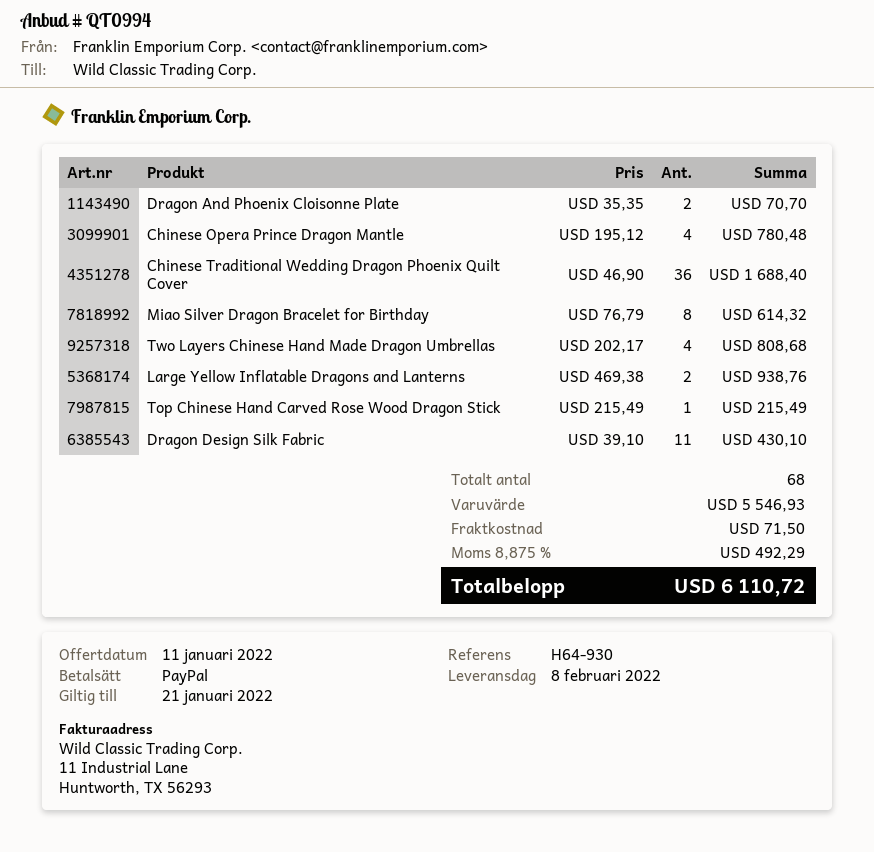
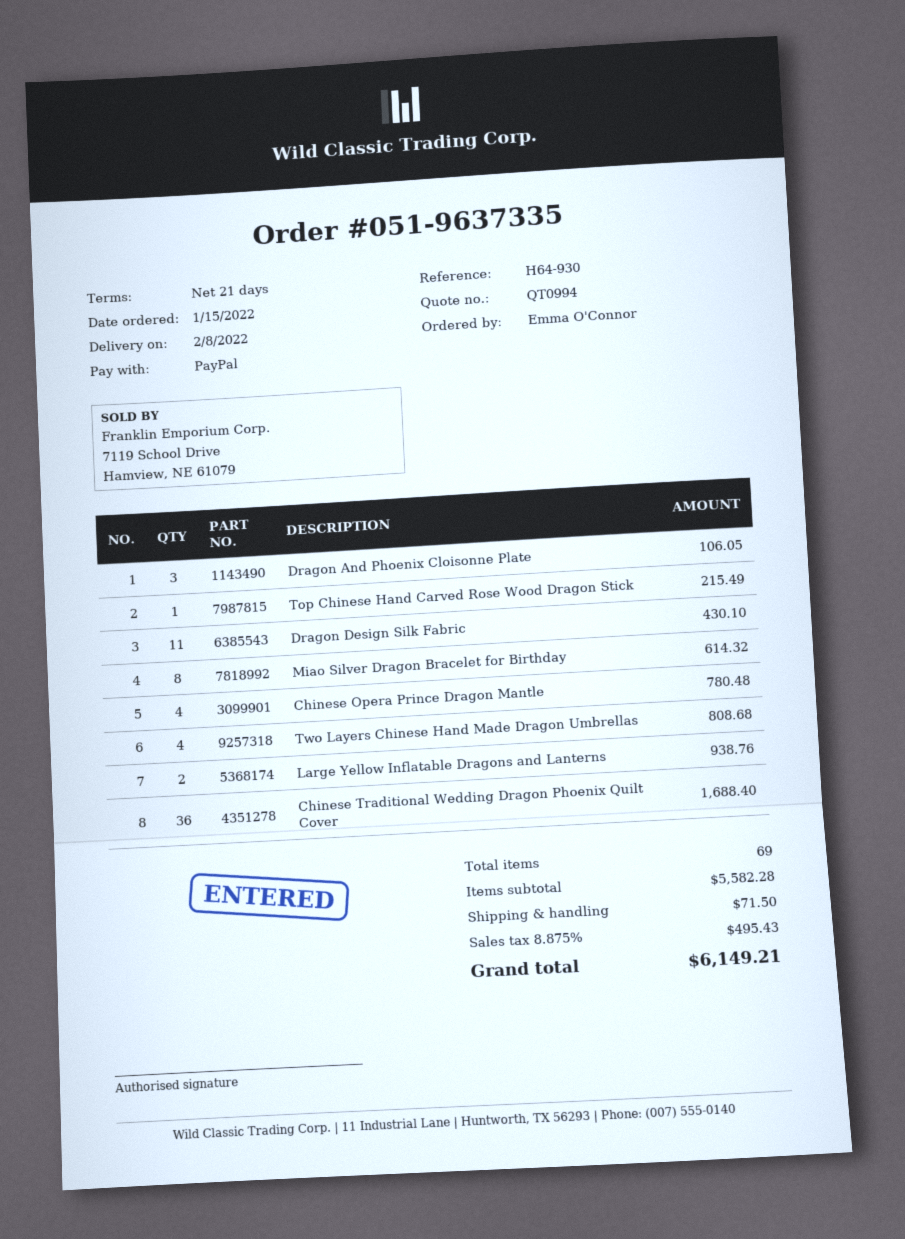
Dragon And Phoenix Cloisonne Plate: 2 for 70.70 -> 3 for 106.05
total quantity: 68 -> 69
subtotal: 5546.93 -> 5582.28
tax: 8.875% = 492.29 -> 8.875% = 495.43
total: 6110.72 -> 6149.21

